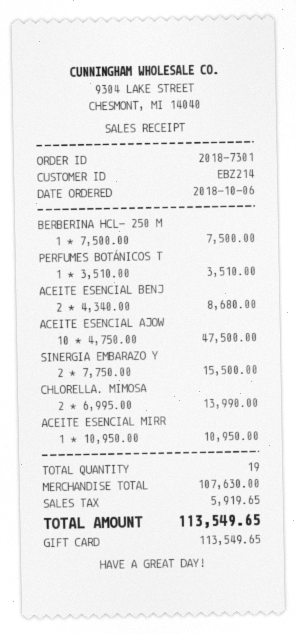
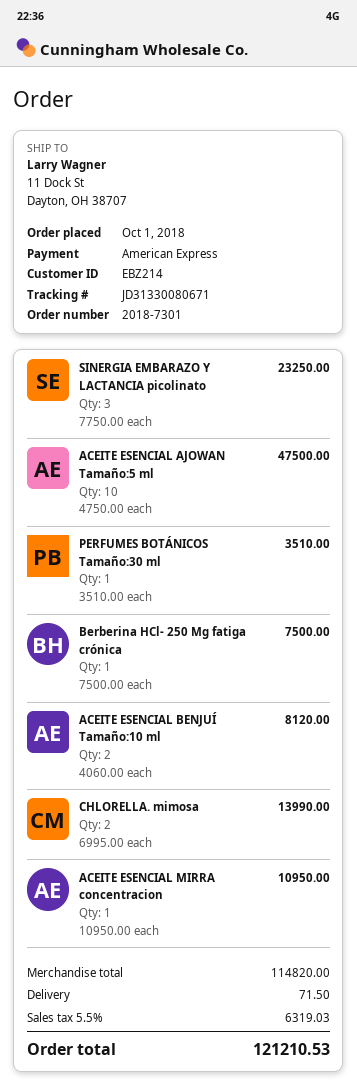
order date: 2018-10-06 -> 2018-10-01
payment method: gift card -> American Express
ACEITE ESENCIAL BENJ: 2 x 4340.00 = 8680.00 -> 2 x 4060.00 = 8120.00
SINERGIA EMBARAZO Y: 2 x 7750.00 = 15500.00 -> 3 x 7750.00 = 23250.00
subtotal: 107630.00 -> 114820.00
shipping: none -> 71.50
tax: 5919.65 -> 6319.03
total: 113549.65 -> 121210.53

